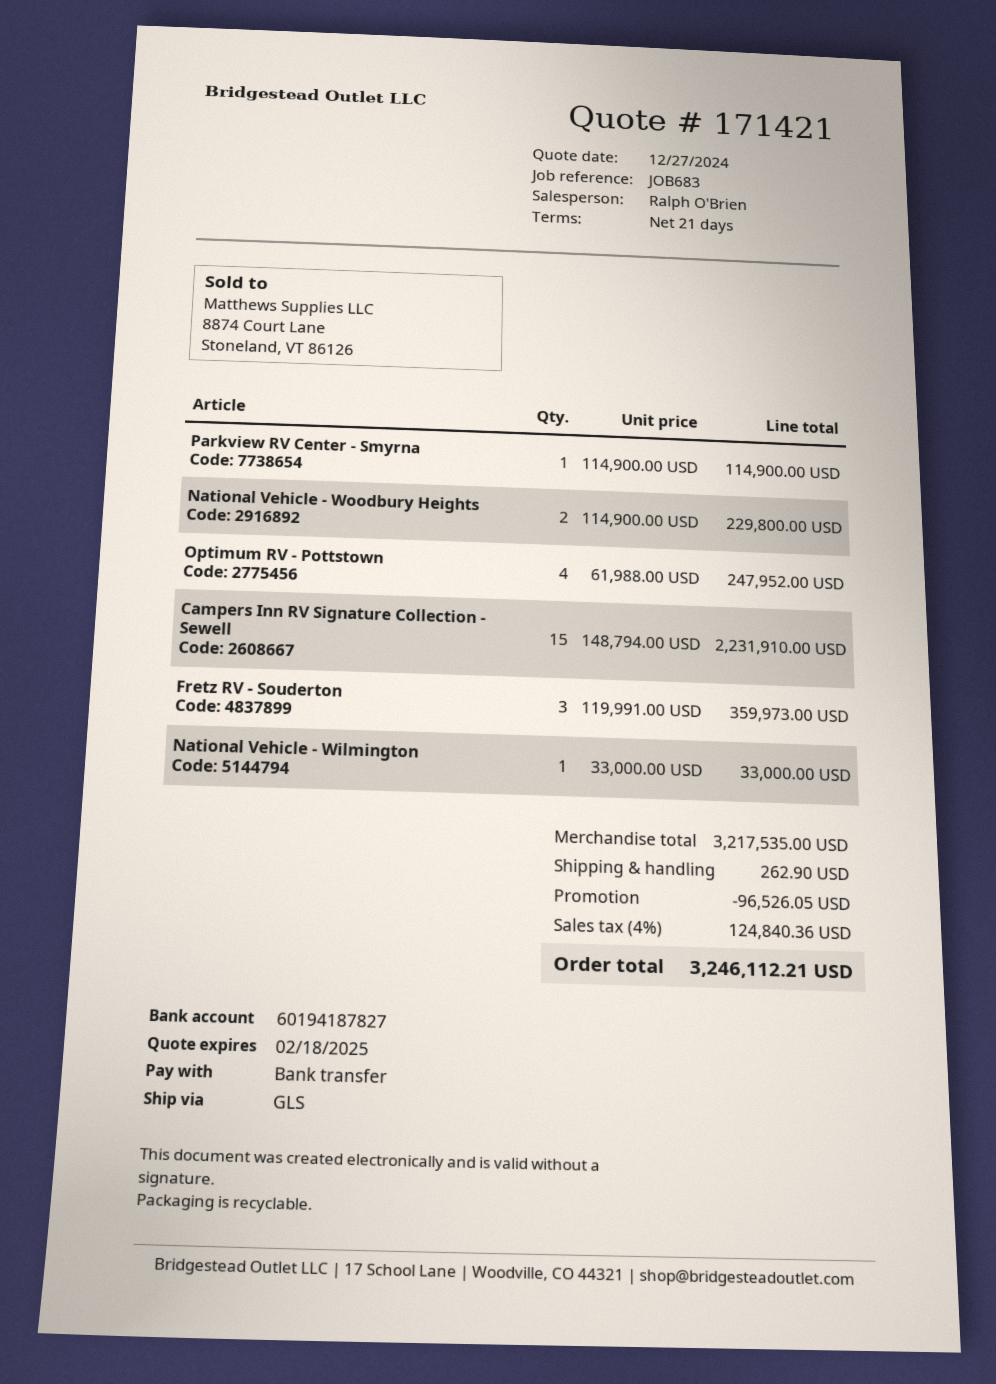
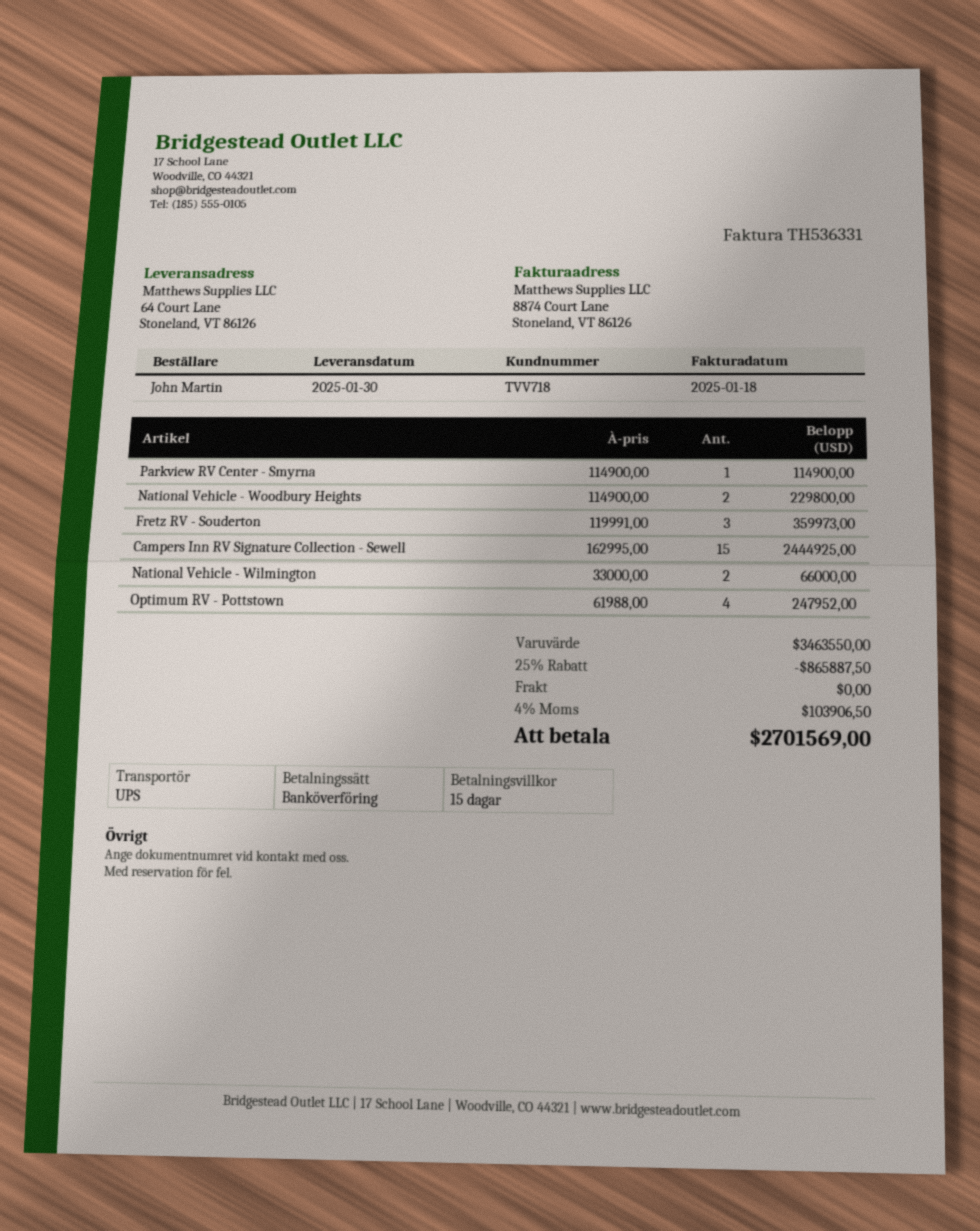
payment terms: 21 days -> 15 days
shipping method: GLS -> UPS
Campers Inn RV Signature Collection - Sewell: 15 x 148794.00 = 2231910.00 -> 15 x 162995.00 = 2444925.00
National Vehicle - Wilmington: 1 x 33000.00 = 33000.00 -> 2 x 33000.00 = 66000.00
subtotal: 3217535.00 -> 3463550.00
discount: 96526.05 -> 865887.50
shipping: 262.90 -> 0.00
tax: 4% = 124840.36 -> 4% = 103906.50
total: 3246112.21 -> 2701569.00

